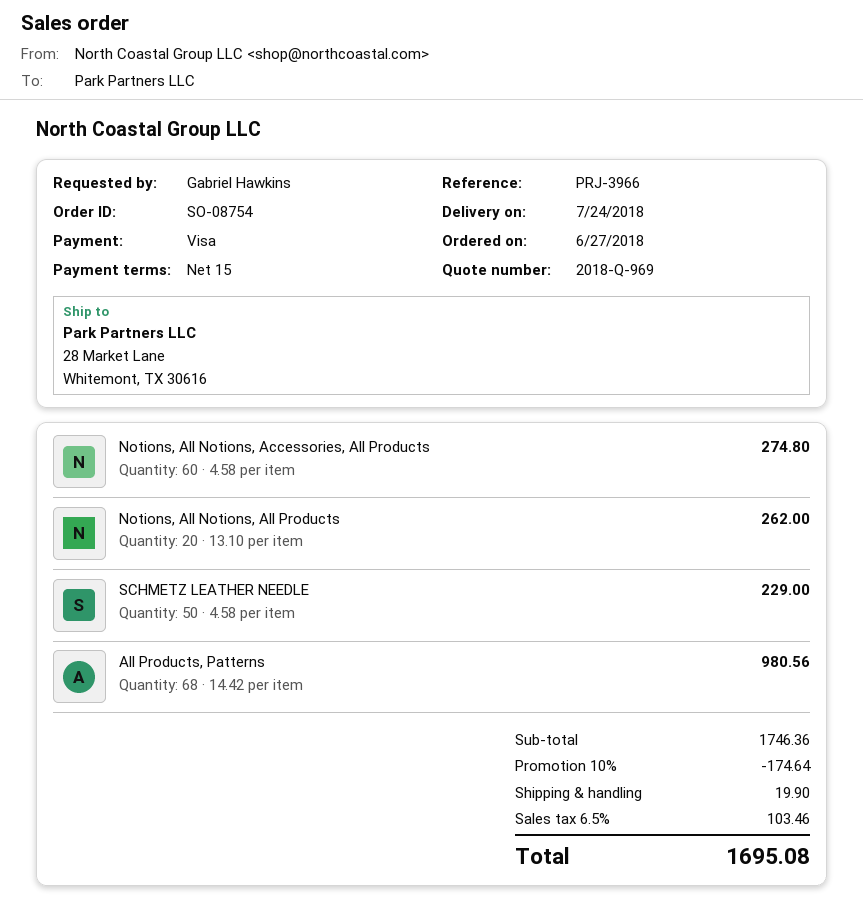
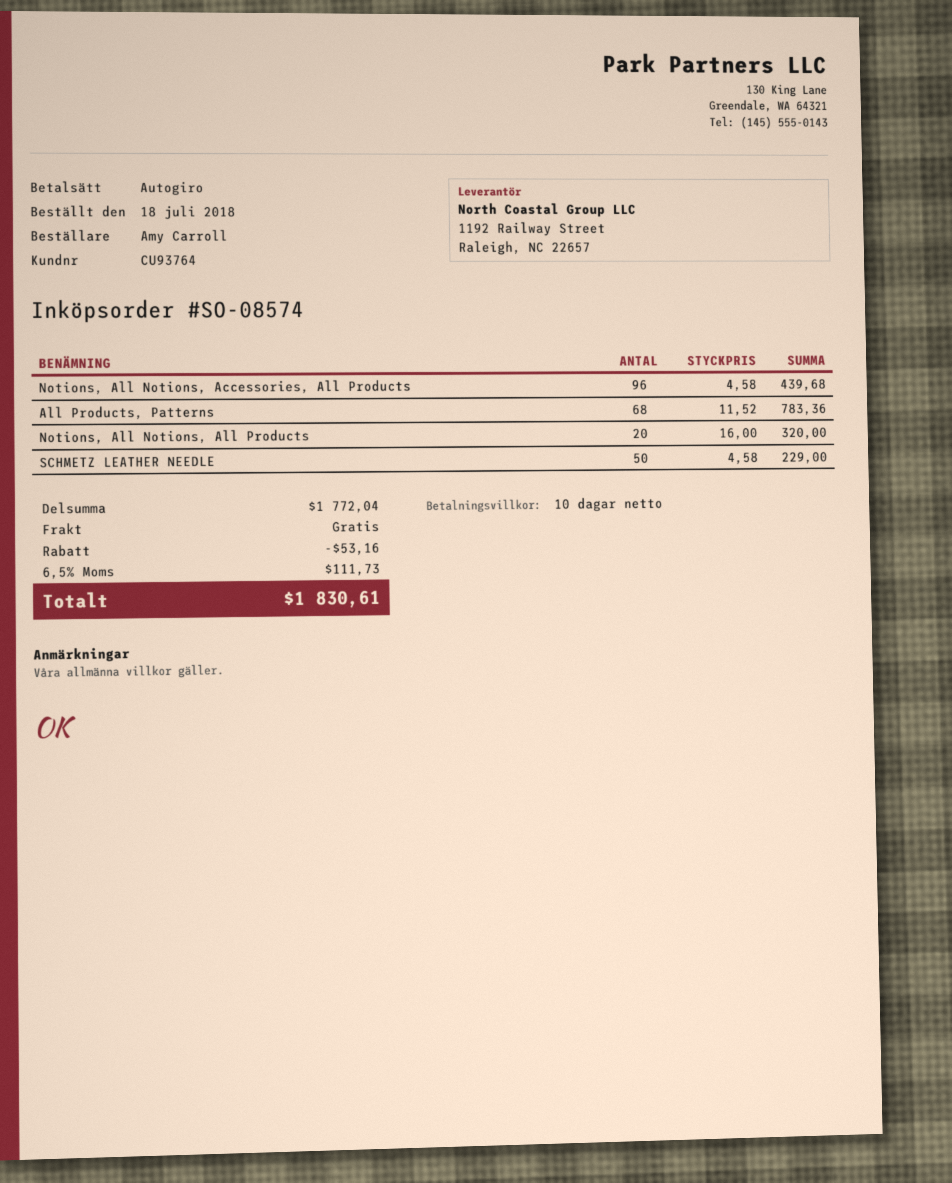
order number: SO-08754 -> SO-08574
order date: 2018-06-27 -> 2018-07-18
payment terms: 15 days -> 10 days
ordered by: Gabriel Hawkins -> Amy Carroll
payment method: Visa -> direct debit
Notions, All Notions, Accessories, All Products: 60 x 4.58 = 274.80 -> 96 x 4.58 = 439.68
Notions, All Notions, All Products: 20 x 13.10 = 262.00 -> 20 x 16.00 = 320.00
All Products, Patterns: 68 x 14.42 = 980.56 -> 68 x 11.52 = 783.36
subtotal: 1746.36 -> 1772.04
discount: 174.64 -> 53.16
shipping: 19.90 -> 0.00
tax: 6.5% = 103.46 -> 6.5% = 111.73
total: 1695.08 -> 1830.61

